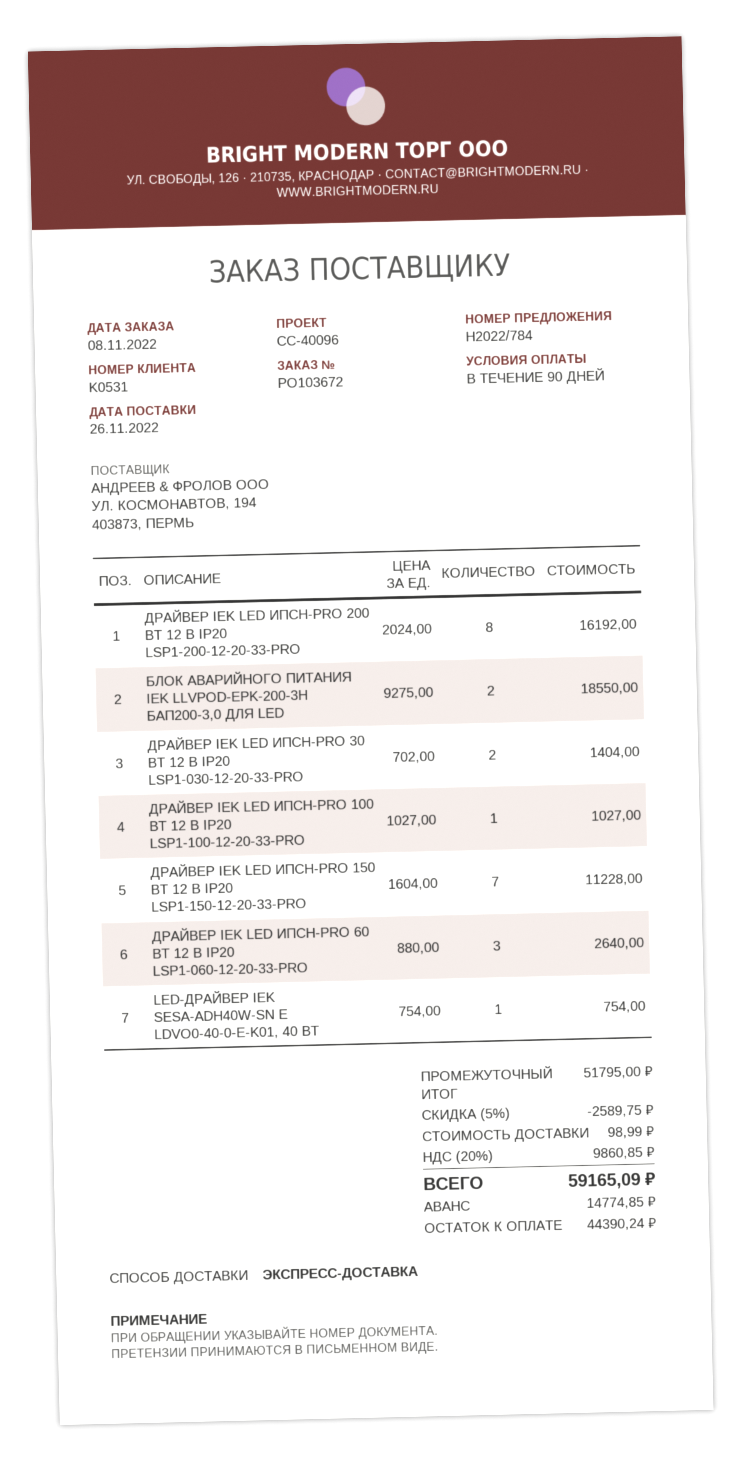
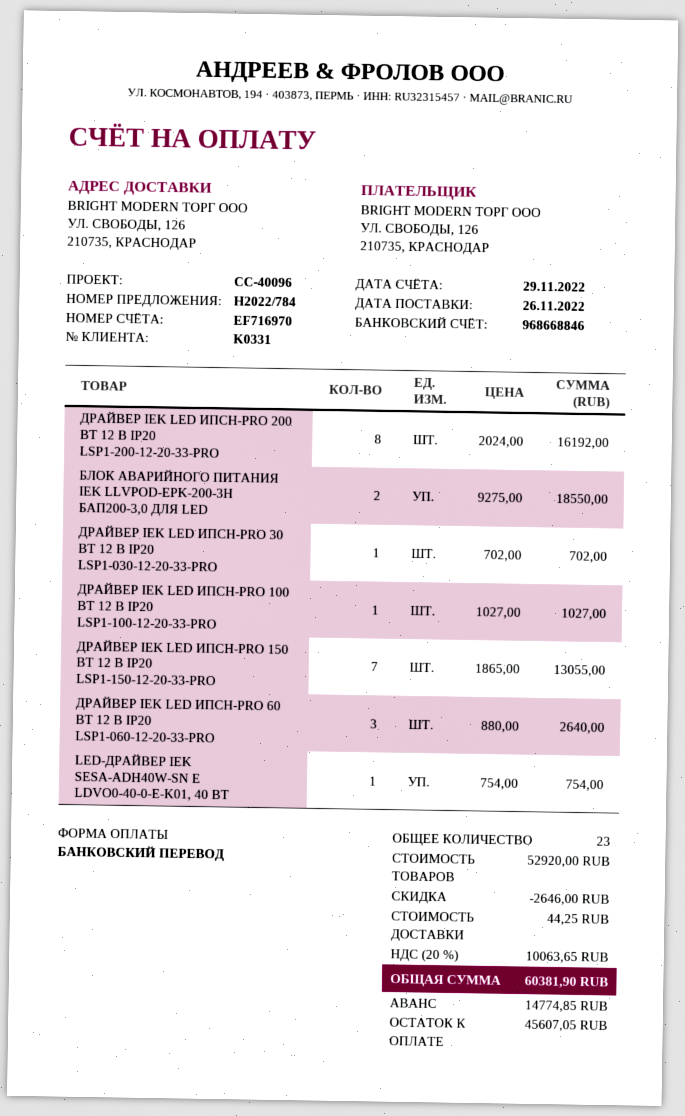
customer number: K0531 -> K0331
ДРАЙВЕР IEK LED ИПСН-PRO 30 ВТ 12 В IP20 LSP1-030-12-20-33-PRO: 2 x 702.00 = 1404.00 -> 1 x 702.00 = 702.00
ДРАЙВЕР IEK LED ИПСН-PRO 150 ВТ 12 В IP20 LSP1-150-12-20-33-PRO: 7 x 1604.00 = 11228.00 -> 7 x 1865.00 = 13055.00
subtotal: 51795.00 -> 52920.00
discount: 2589.75 -> 2646.00
shipping: 98.99 -> 44.25
tax: 20% = 9860.85 -> 20% = 10063.65
total: 59165.09 -> 60381.90
balance: 44390.24 -> 45607.05

